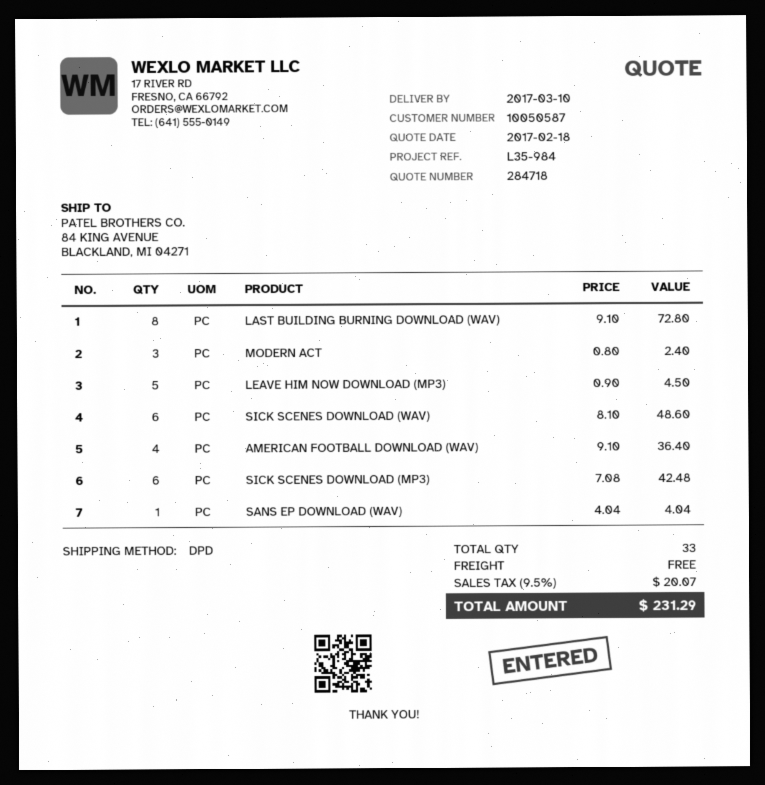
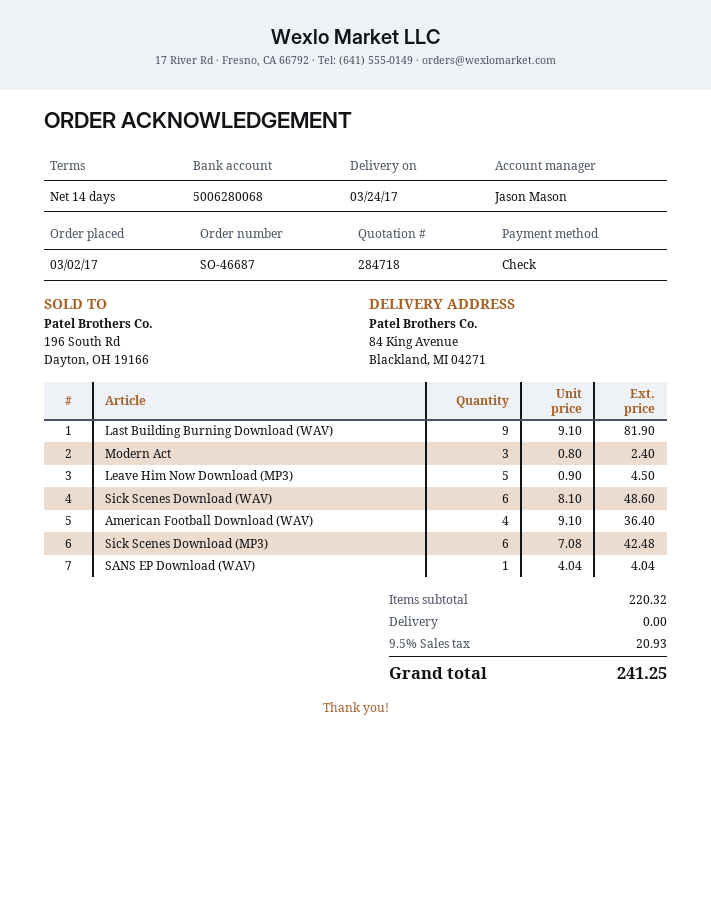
delivery date: 2017-03-10 -> 2017-03-24
LAST BUILDING BURNING DOWNLOAD (WAV): 8 x 9.10 = 72.80 -> 9 x 9.10 = 81.90
tax: 9.5% = 20.07 -> 9.5% = 20.93
total: 231.29 -> 241.25

